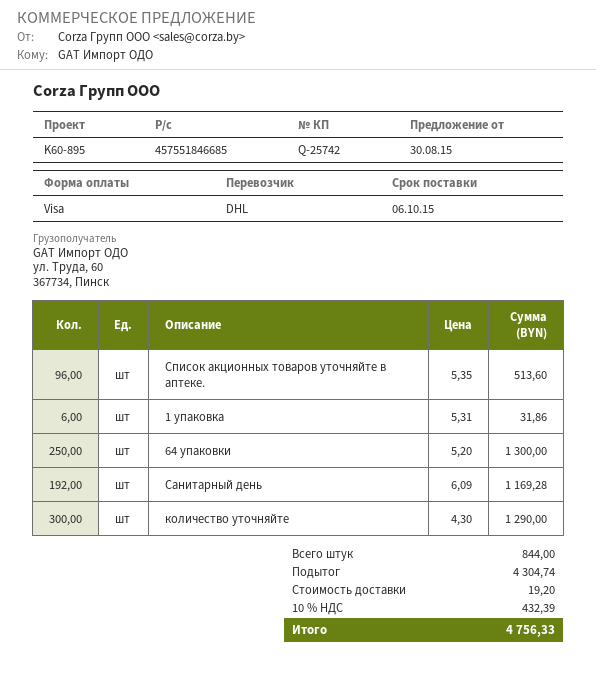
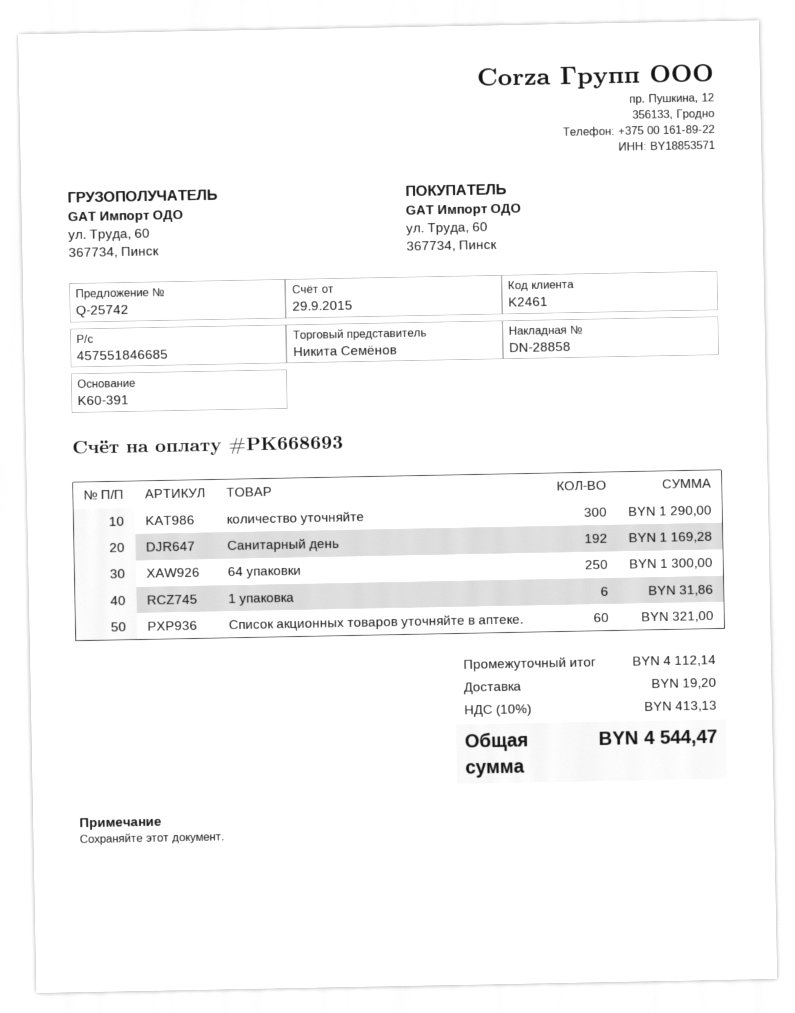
reference: K60-895 -> K60-391
Список акционных товаров уточняйте в аптеке.: 96 for 513.60 -> 60 for 321.00
subtotal: 4304.74 -> 4112.14
tax: 10% = 432.39 -> 10% = 413.13
total: 4756.33 -> 4544.47

